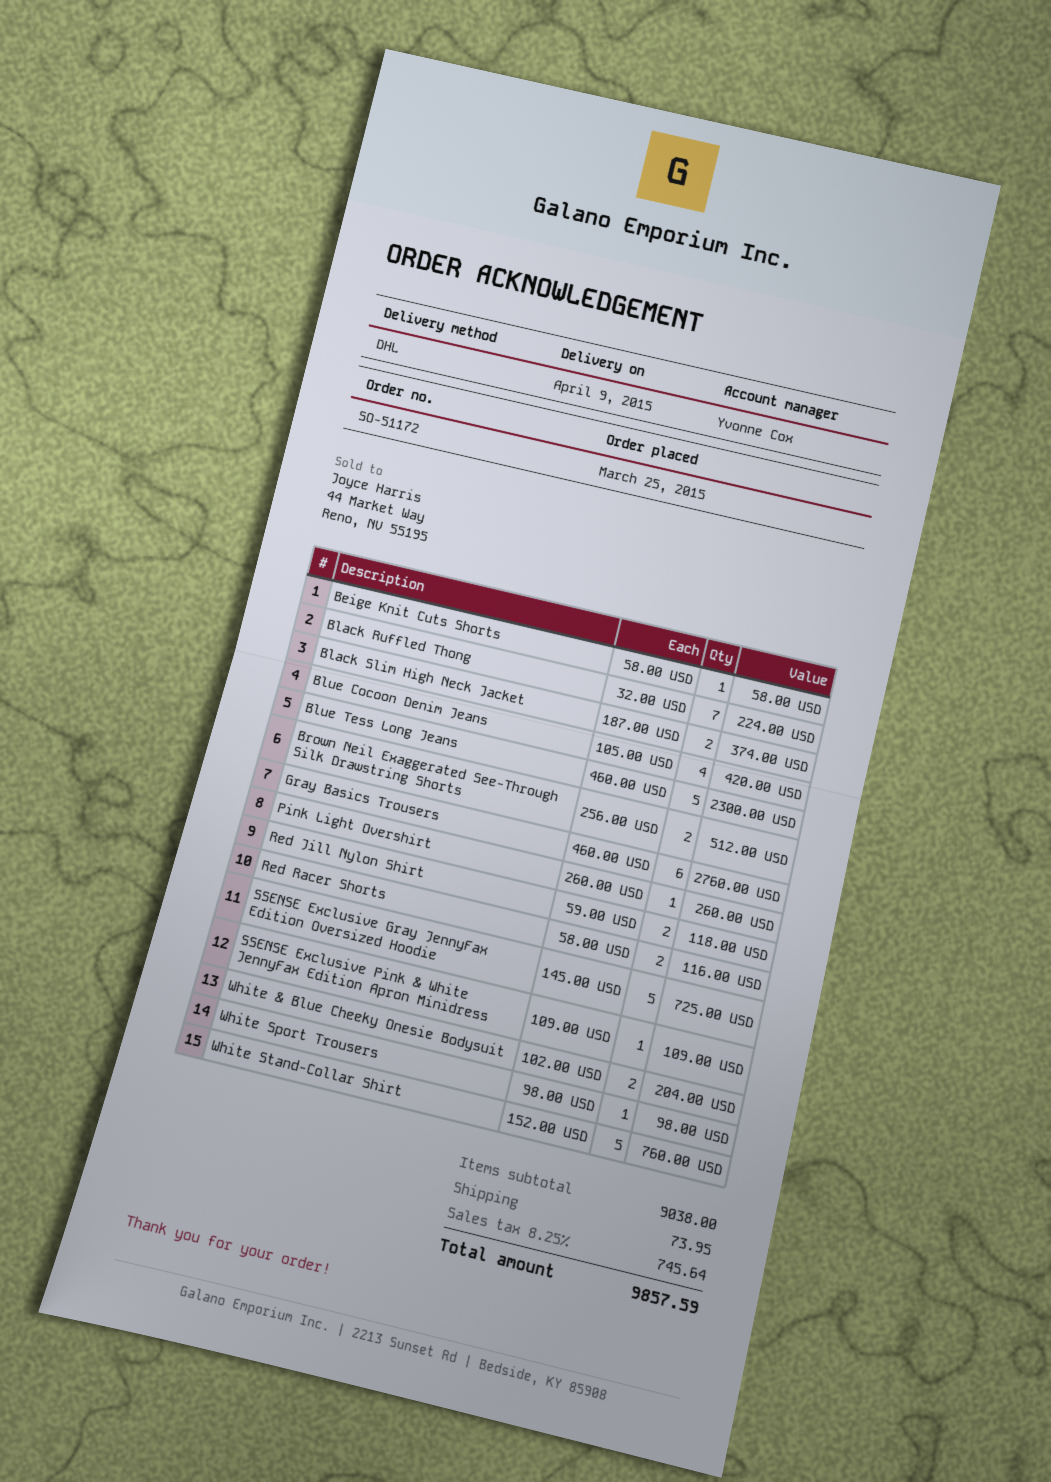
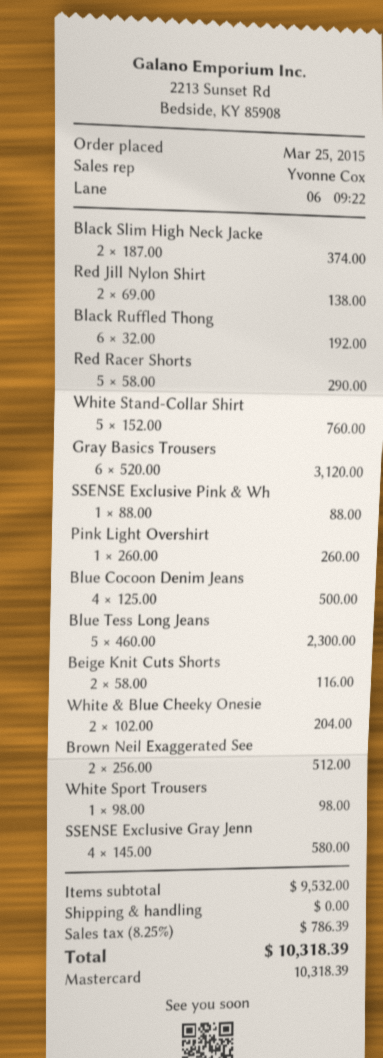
Beige Knit Cuts Shorts: 1 x 58.00 = 58.00 -> 2 x 58.00 = 116.00
Black Ruffled Thong: 7 x 32.00 = 224.00 -> 6 x 32.00 = 192.00
Blue Cocoon Denim Jeans: 4 x 105.00 = 420.00 -> 4 x 125.00 = 500.00
Gray Basics Trousers: 6 x 460.00 = 2760.00 -> 6 x 520.00 = 3120.00
Red Jill Nylon Shirt: 2 x 59.00 = 118.00 -> 2 x 69.00 = 138.00
Red Racer Shorts: 2 x 58.00 = 116.00 -> 5 x 58.00 = 290.00
SSENSE Exclusive Gray JennyFax Edition Oversized Hoodie: 5 x 145.00 = 725.00 -> 4 x 145.00 = 580.00
SSENSE Exclusive Pink & White JennyFax Edition Apron Minidress: 1 x 109.00 = 109.00 -> 1 x 88.00 = 88.00
subtotal: 9038.00 -> 9532.00
shipping: 73.95 -> 0.00
tax: 8.25% = 745.64 -> 8.25% = 786.39
total: 9857.59 -> 10318.39

